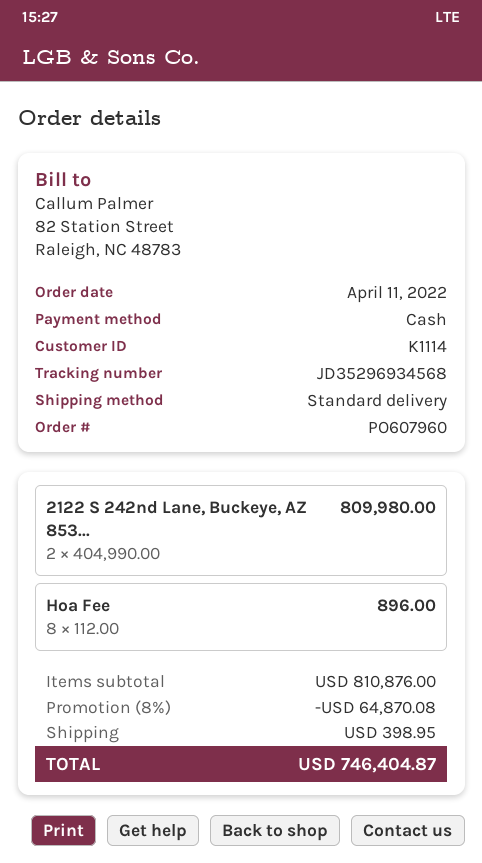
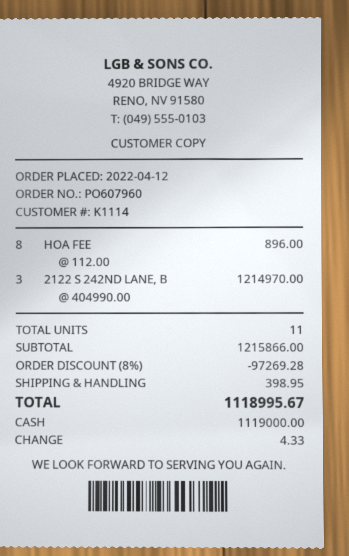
order date: 2022-04-11 -> 2022-04-12
2122 S 242nd Lane, Buckeye, AZ 853...: 2 x 404990.00 = 809980.00 -> 3 x 404990.00 = 1214970.00
subtotal: 810876.00 -> 1215866.00
discount: 8% = 64870.08 -> 8% = 97269.28
total: 746404.87 -> 1118995.67

